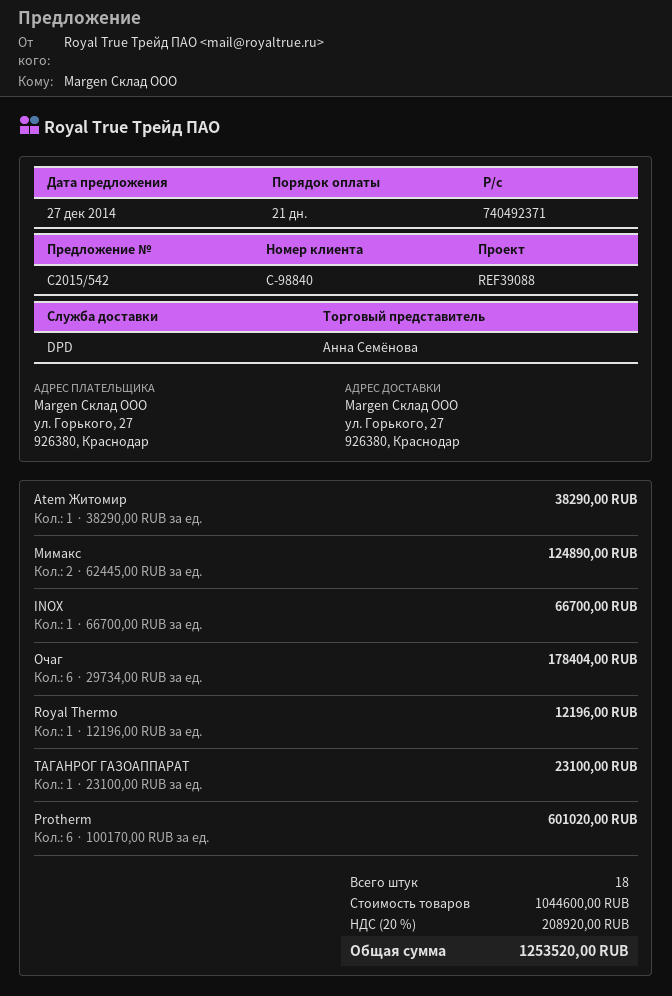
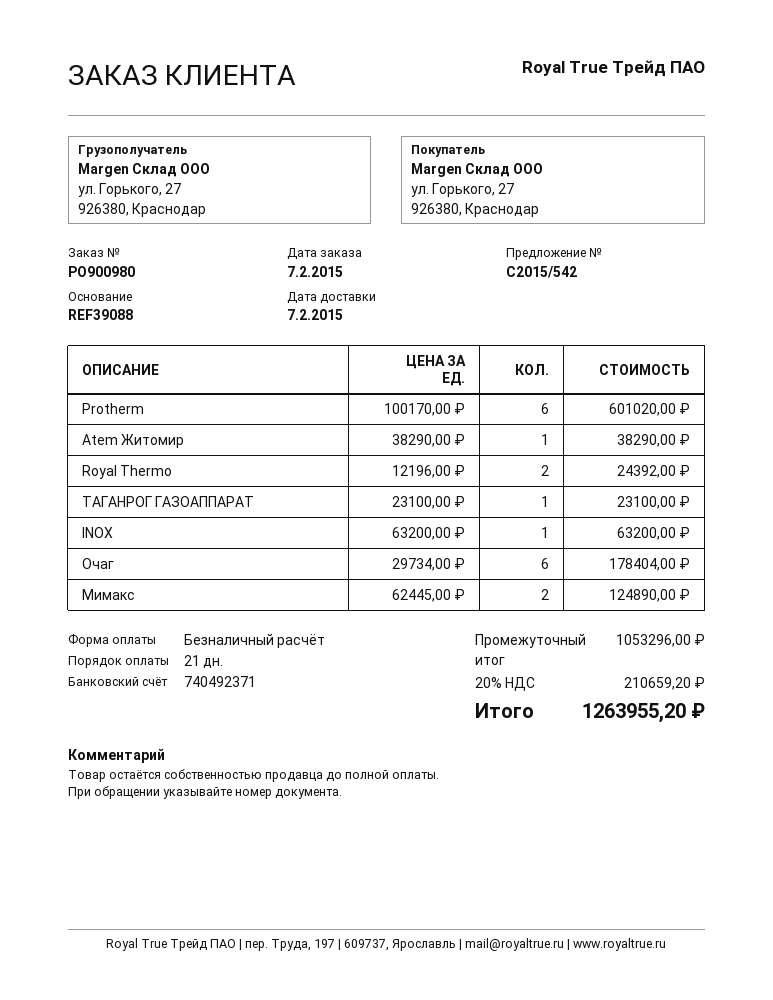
INOX: 1 x 66700.00 = 66700.00 -> 1 x 63200.00 = 63200.00
Royal Thermo: 1 x 12196.00 = 12196.00 -> 2 x 12196.00 = 24392.00
subtotal: 1044600.00 -> 1053296.00
tax: 20% = 208920.00 -> 20% = 210659.20
total: 1253520.00 -> 1263955.20

